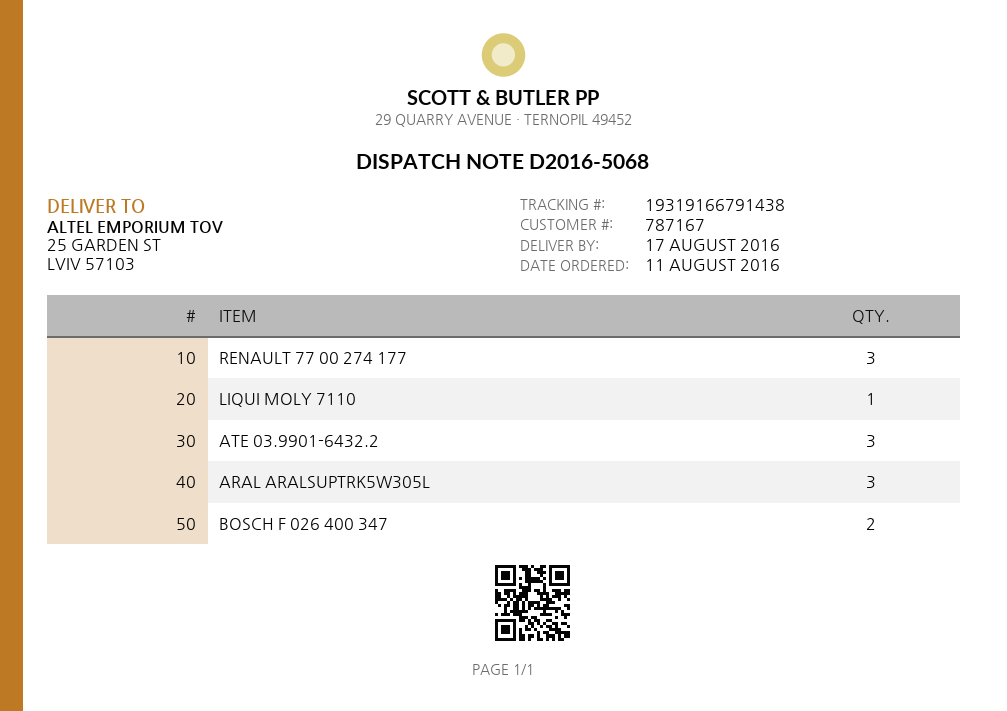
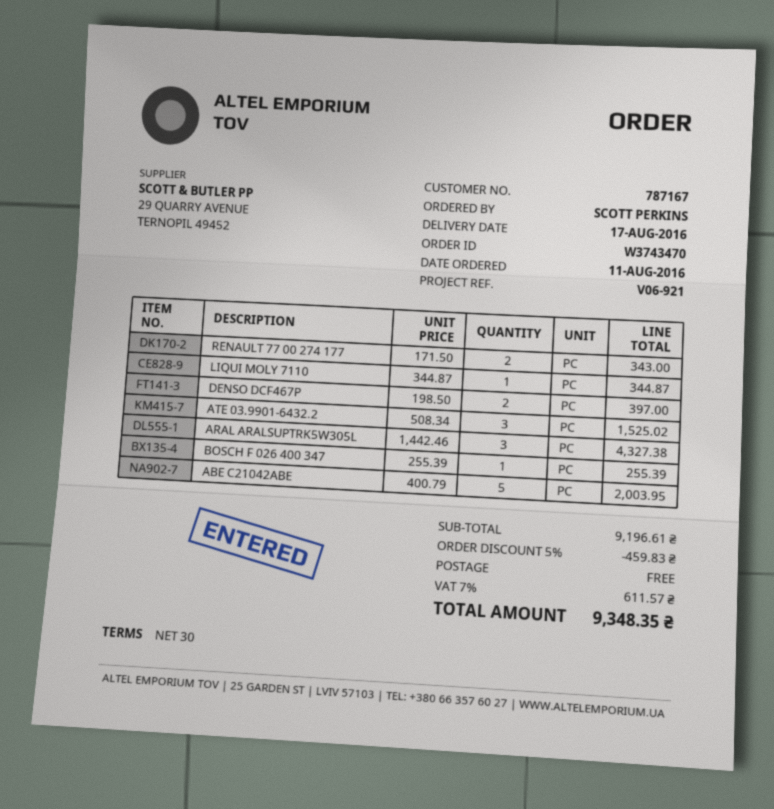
RENAULT 77 00 274 177: 3 -> 2
BOSCH F 026 400 347: 2 -> 1
DENSO DCF467P: none -> 2
ABE C21042ABE: none -> 5

